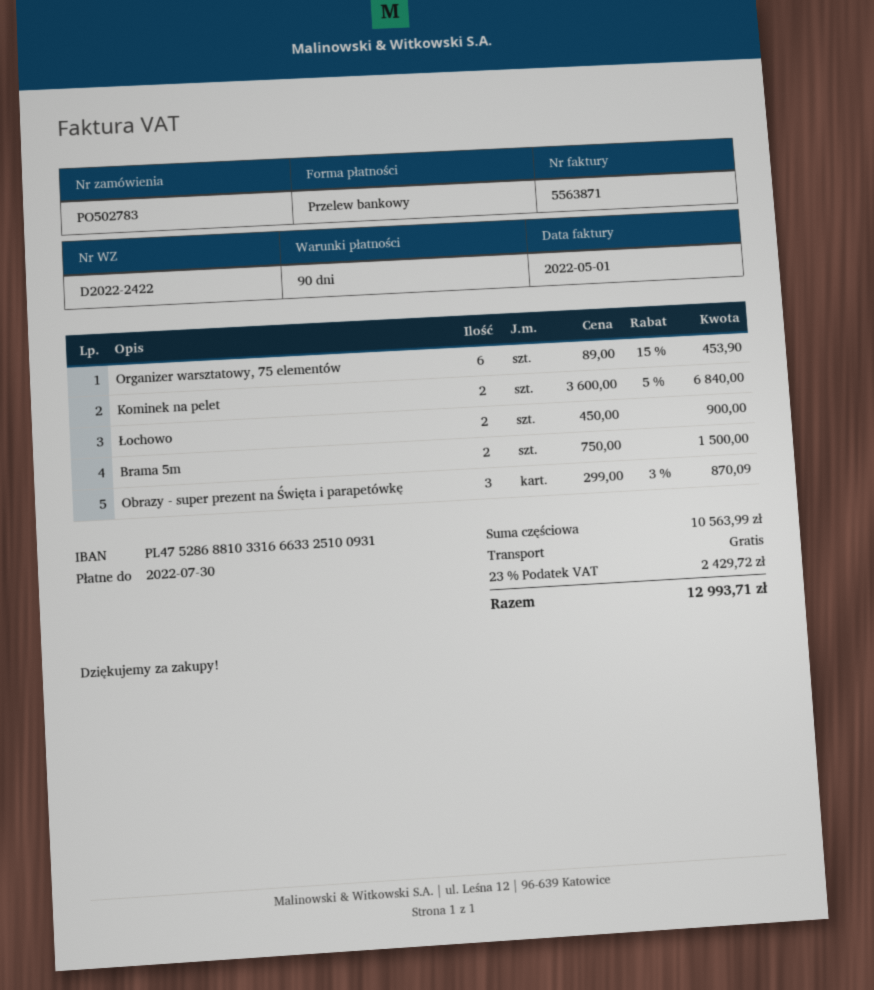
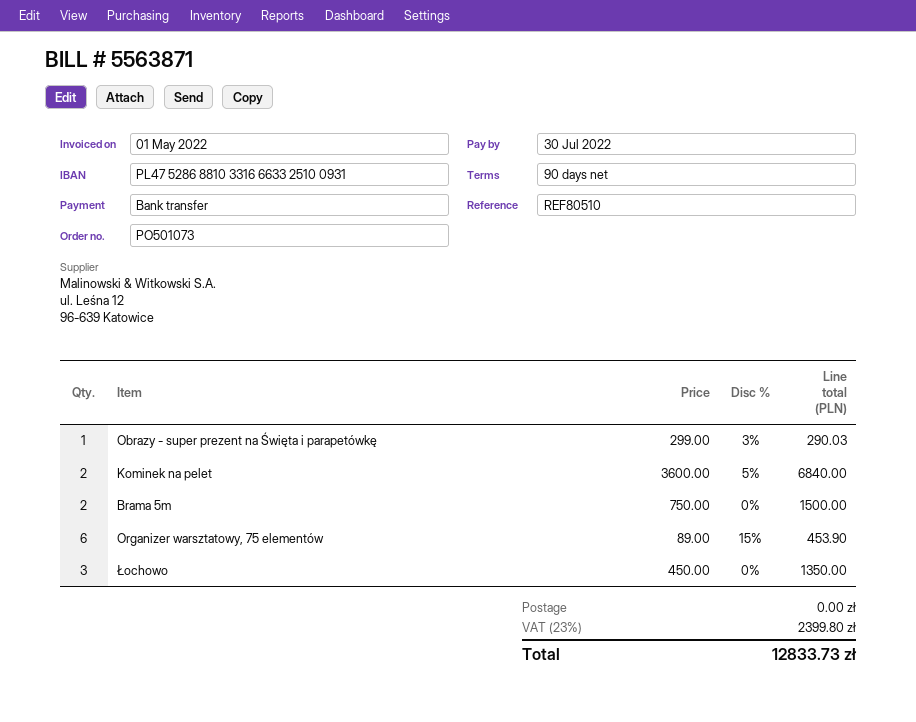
order number: PO502783 -> PO501073
Łochowo: 2 x 450.00 = 900.00 -> 3 x 450.00 = 1350.00
Obrazy - super prezent na Święta i parapetówkę: 3 x 299.00 - 3% = 870.09 -> 1 x 299.00 - 3% = 290.03
tax: 23% = 2429.72 -> 23% = 2399.80
total: 12993.71 -> 12833.73

